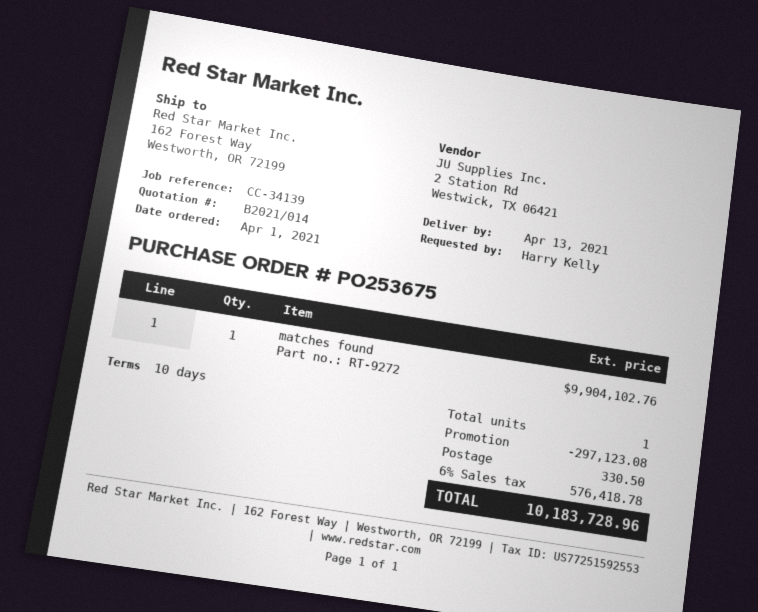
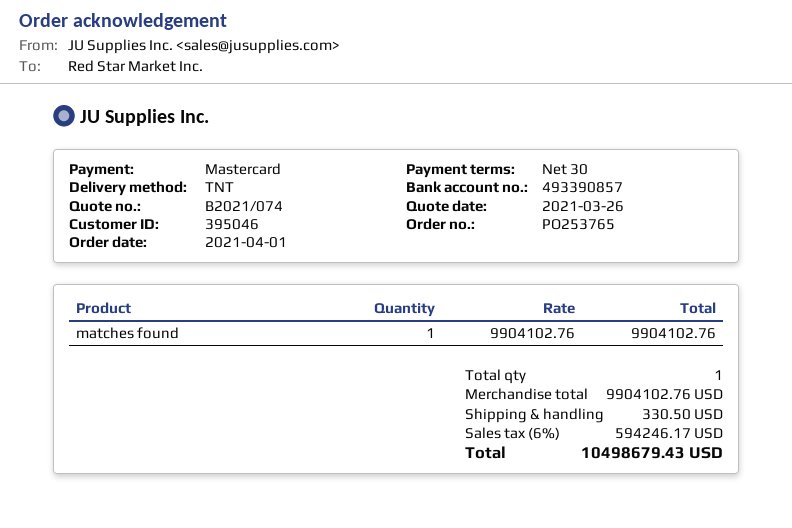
quote number: B2021/014 -> B2021/074
order number: PO253675 -> PO253765
payment terms: 10 days -> 30 days
discount: 297123.08 -> none
tax: 6% = 576418.78 -> 6% = 594246.17
total: 10183728.96 -> 10498679.43

